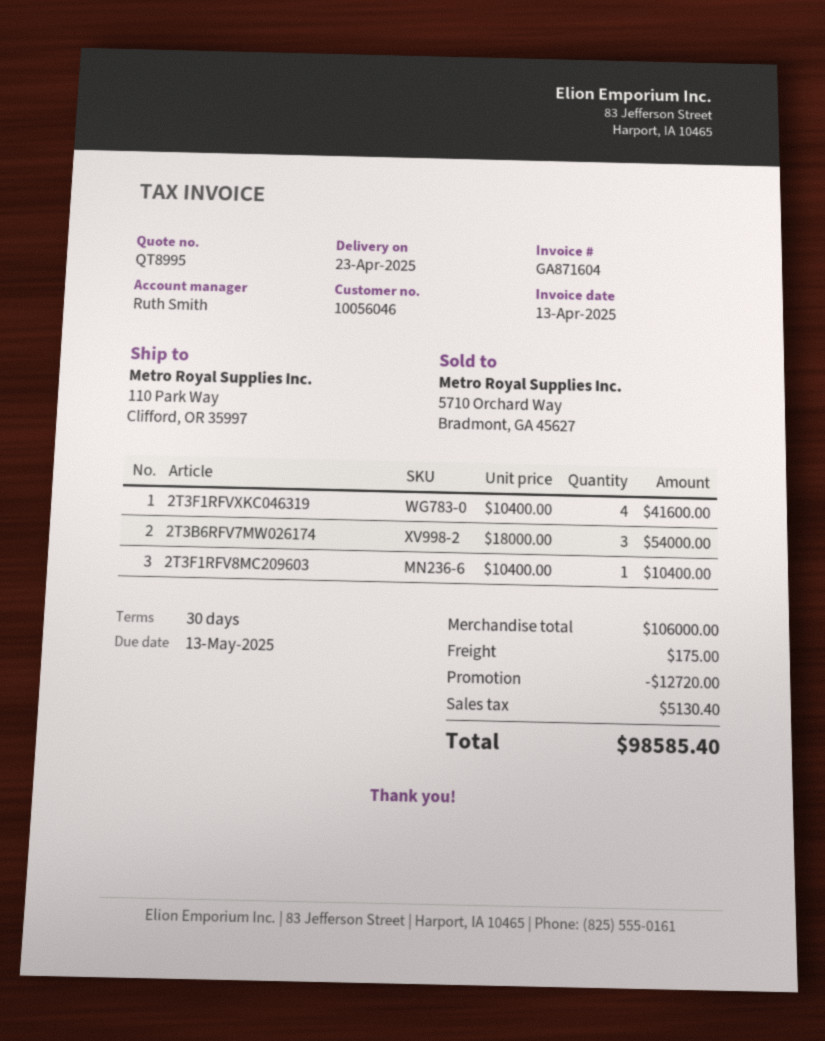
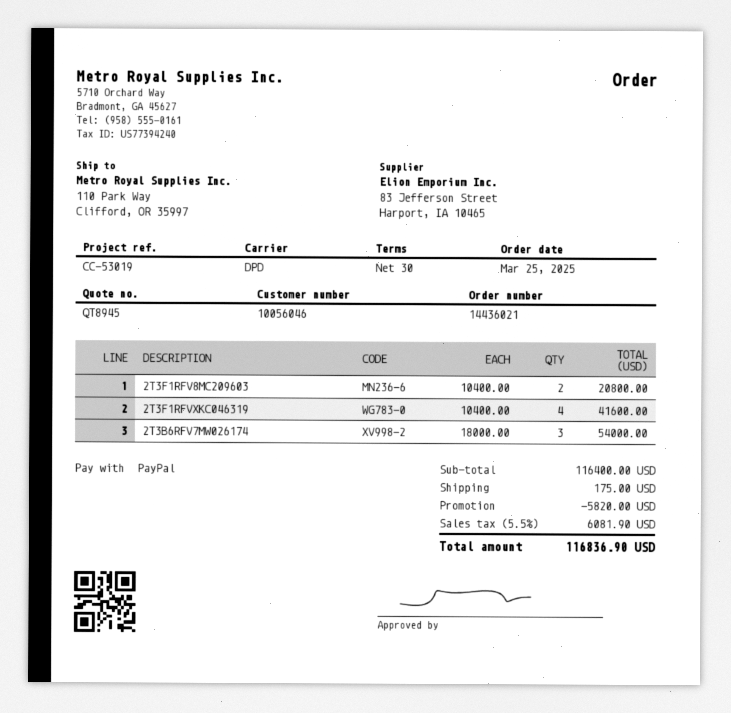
quote number: QT8995 -> QT8945
2T3F1RFV8MC209603: 1 x 10400.00 = 10400.00 -> 2 x 10400.00 = 20800.00
subtotal: 106000.00 -> 116400.00
discount: 12720.00 -> 5820.00
tax: 5130.40 -> 6081.90
total: 98585.40 -> 116836.90

